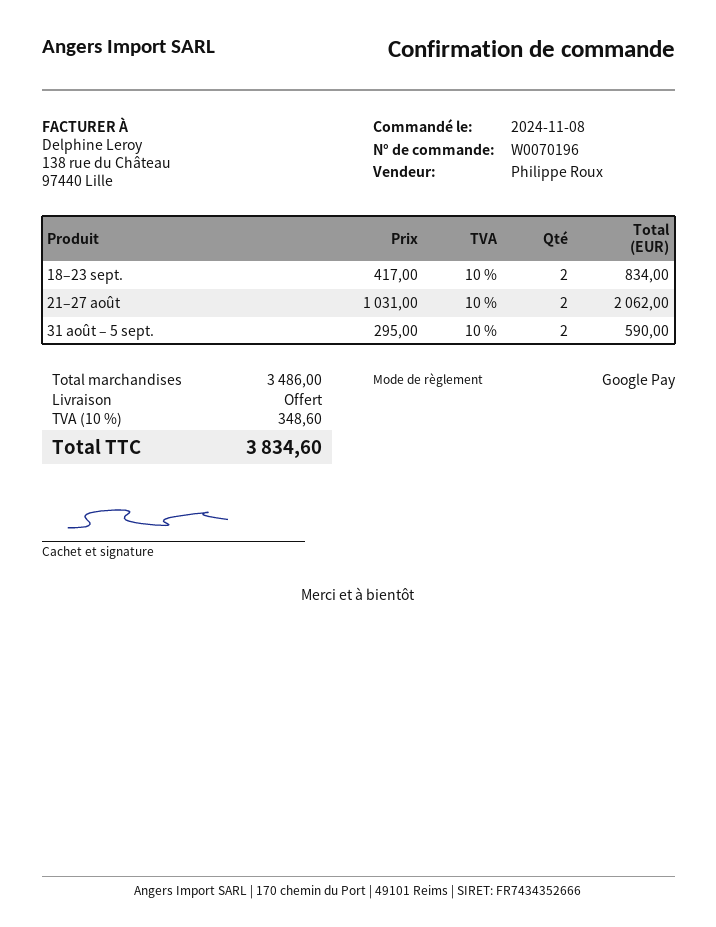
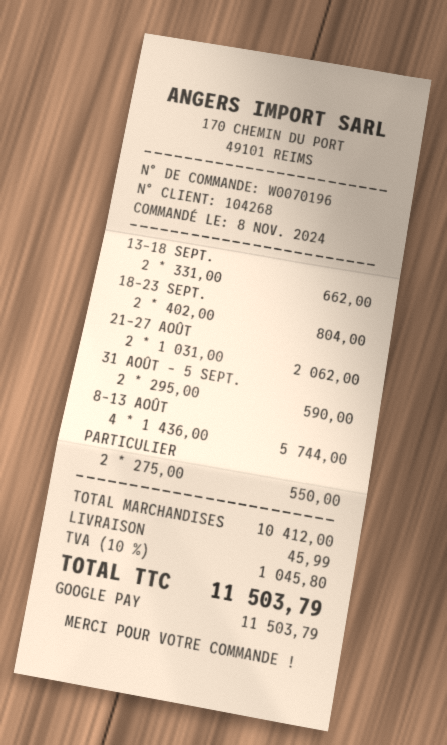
18–23 sept.: 2 x 417.00 = 834.00 -> 2 x 402.00 = 804.00
13–18 SEPT.: none -> 2 x 331.00 = 662.00
8–13 AOÛT: none -> 4 x 1436.00 = 5744.00
PARTICULIER: none -> 2 x 275.00 = 550.00
subtotal: 3486.00 -> 10412.00
shipping: 0.00 -> 45.99
tax: 10% = 348.60 -> 10% = 1045.80
total: 3834.60 -> 11503.79

